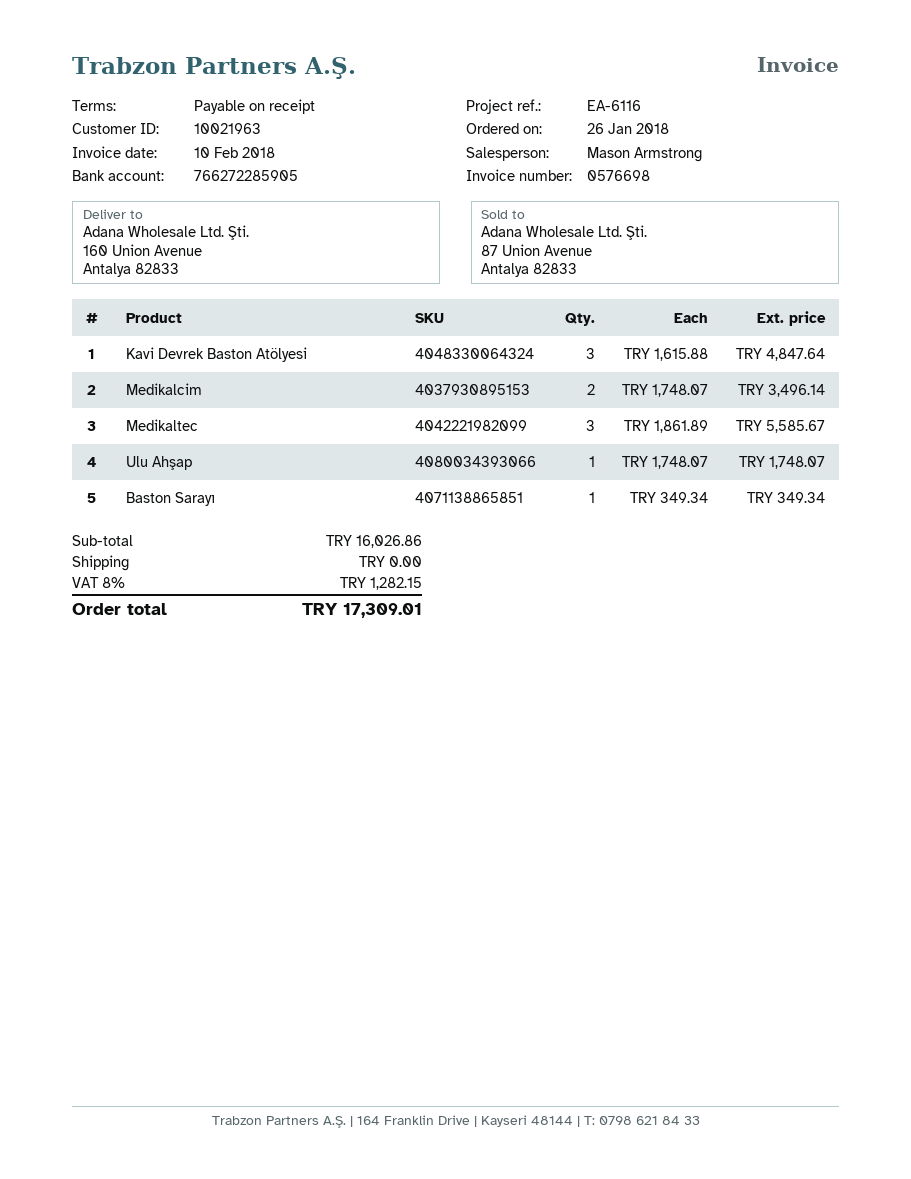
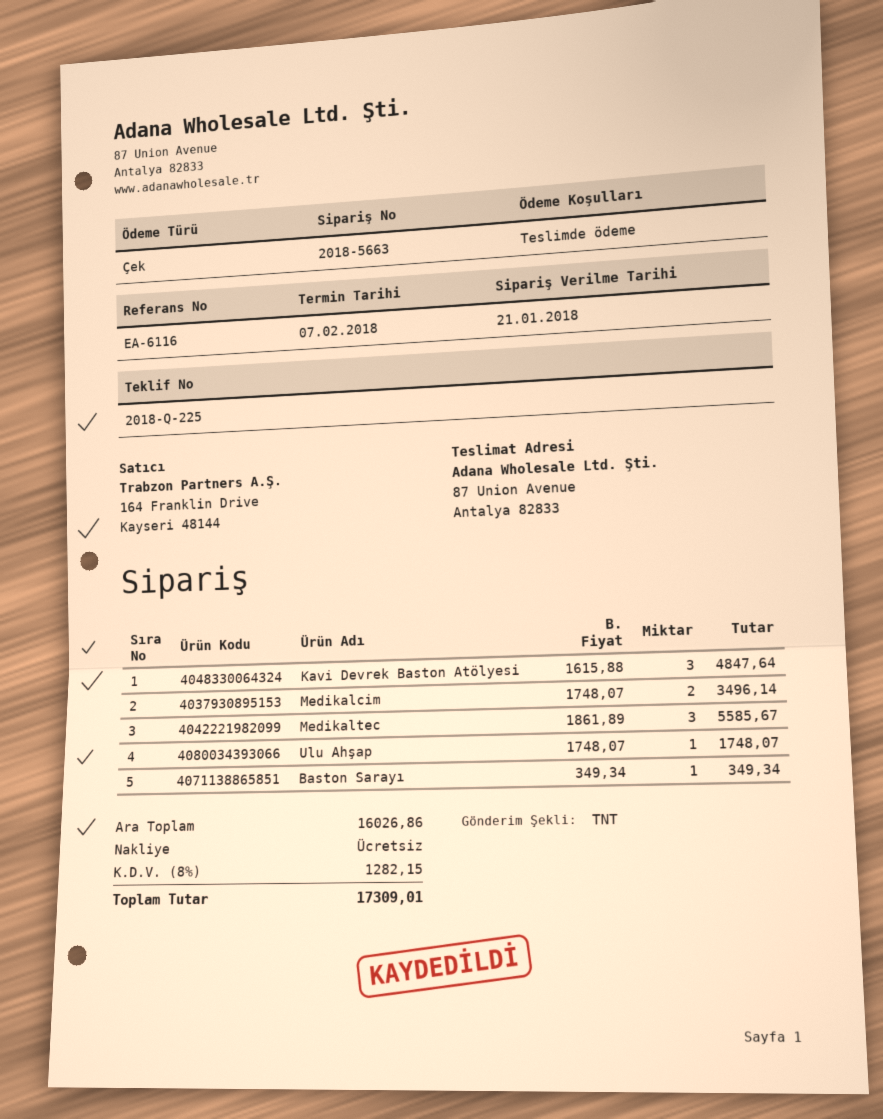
order date: 2018-01-26 -> 2018-01-21
ship to: 160 Union Avenue, Antalya 82833 -> 87 Union Avenue, Antalya 82833

